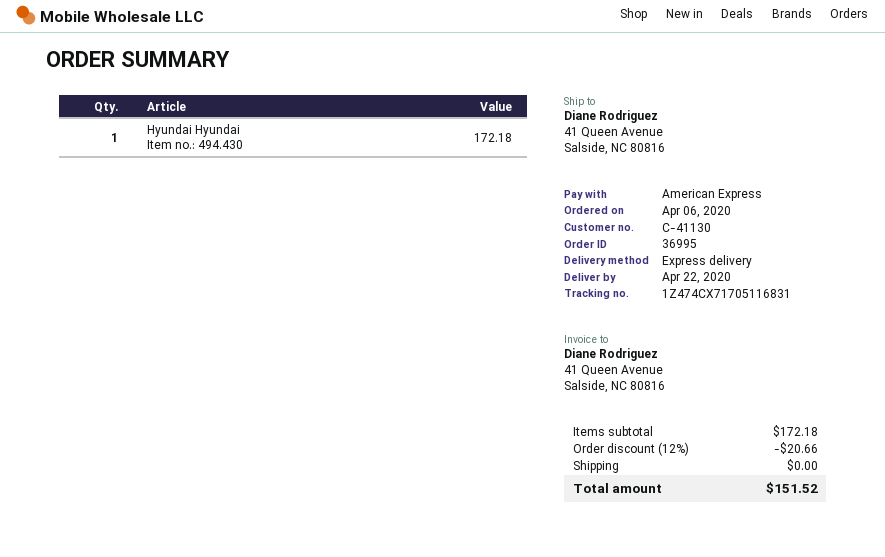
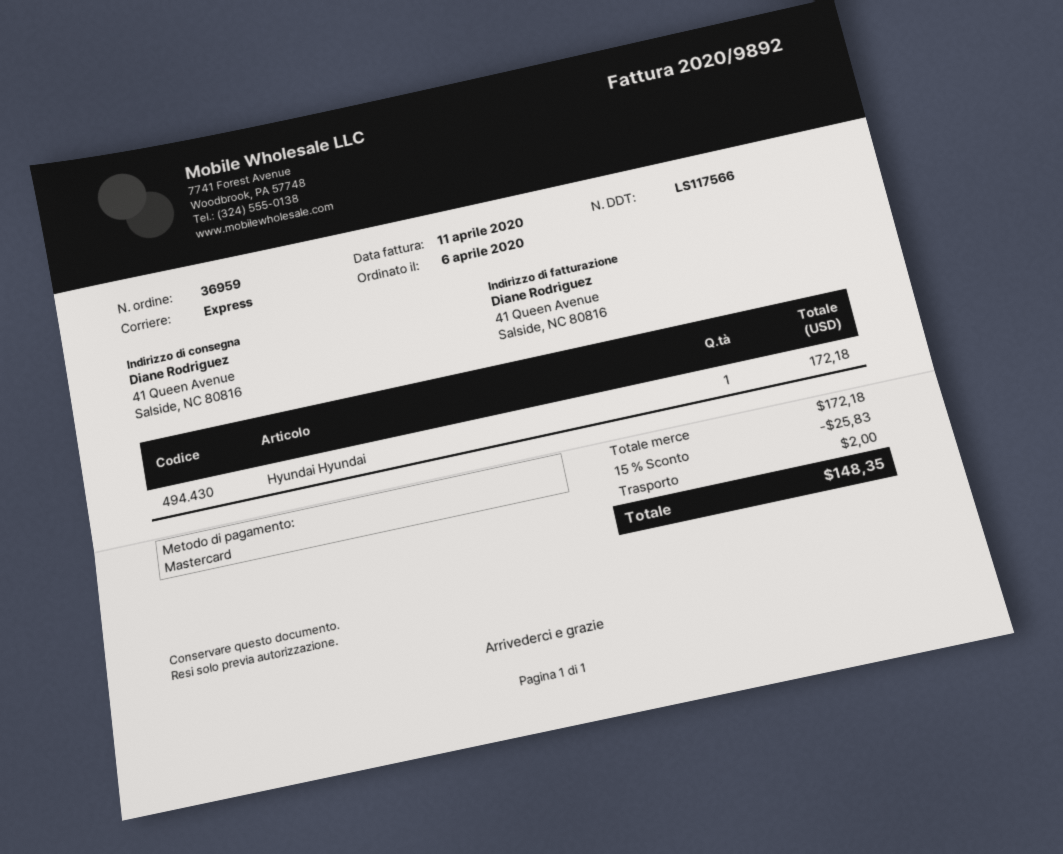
order number: 36995 -> 36959
payment method: American Express -> Mastercard
discount: 12% = 20.66 -> 15% = 25.83
shipping: 0.00 -> 2.00
total: 151.52 -> 148.35

